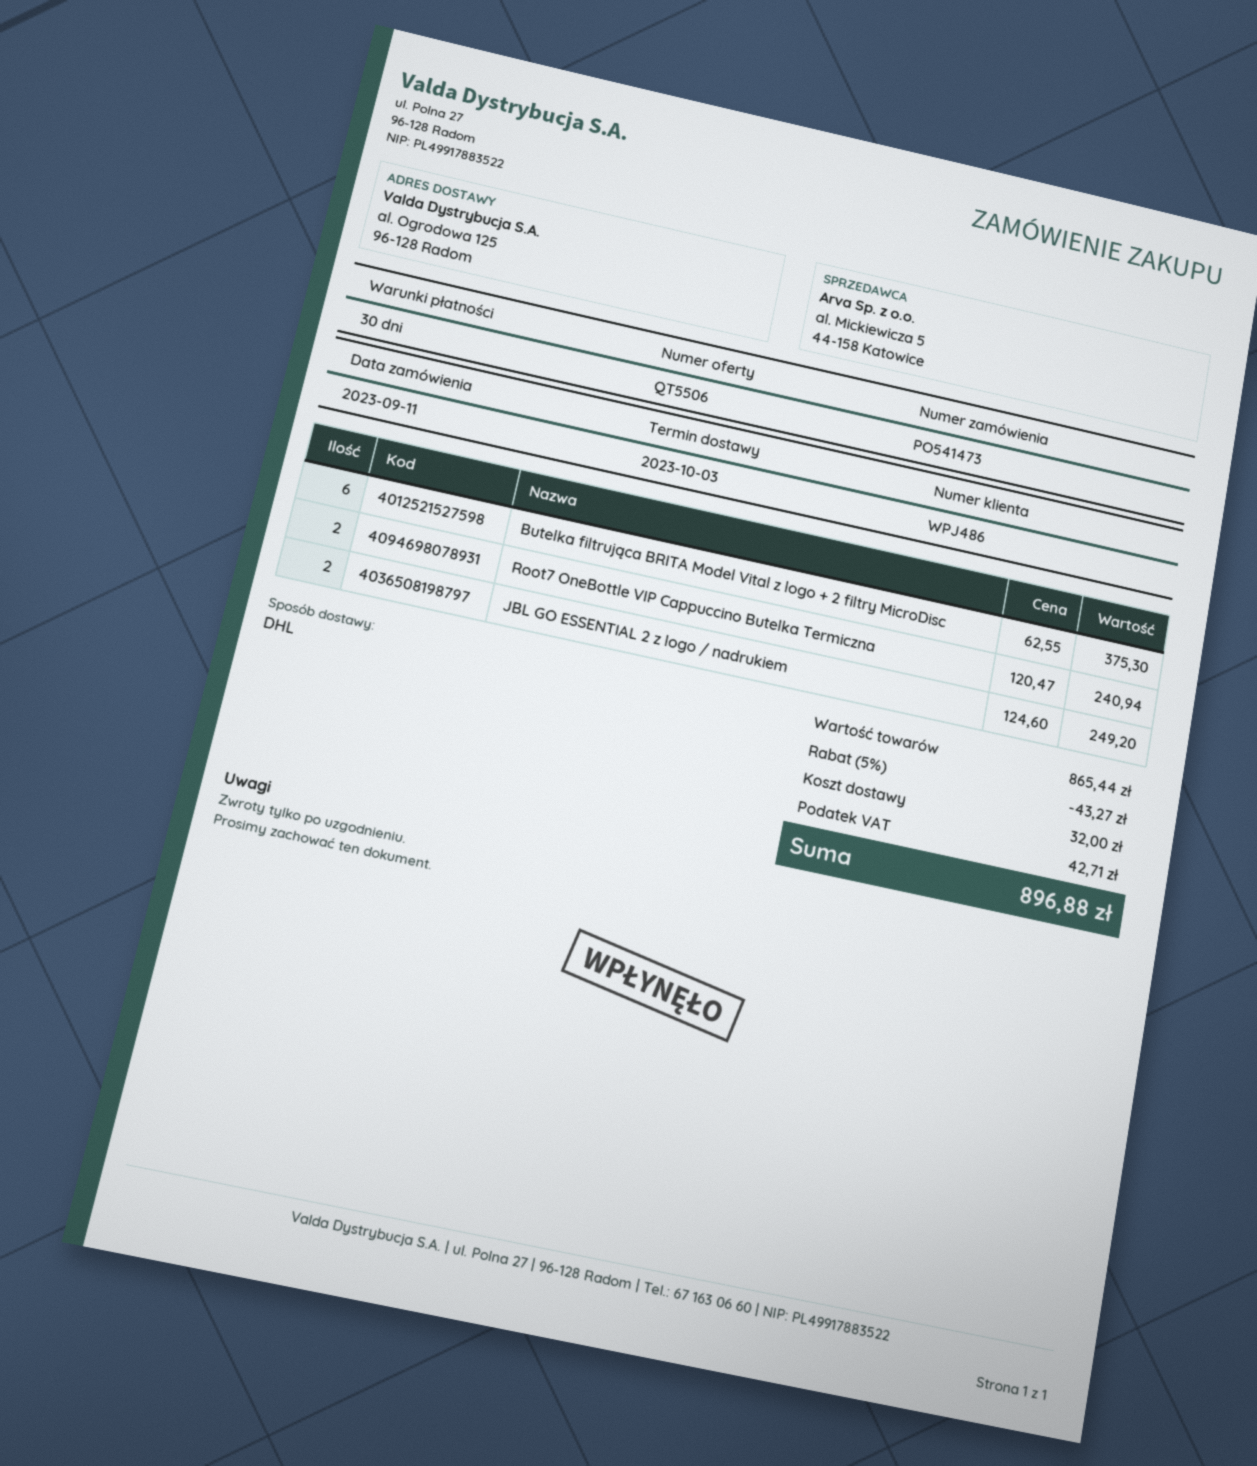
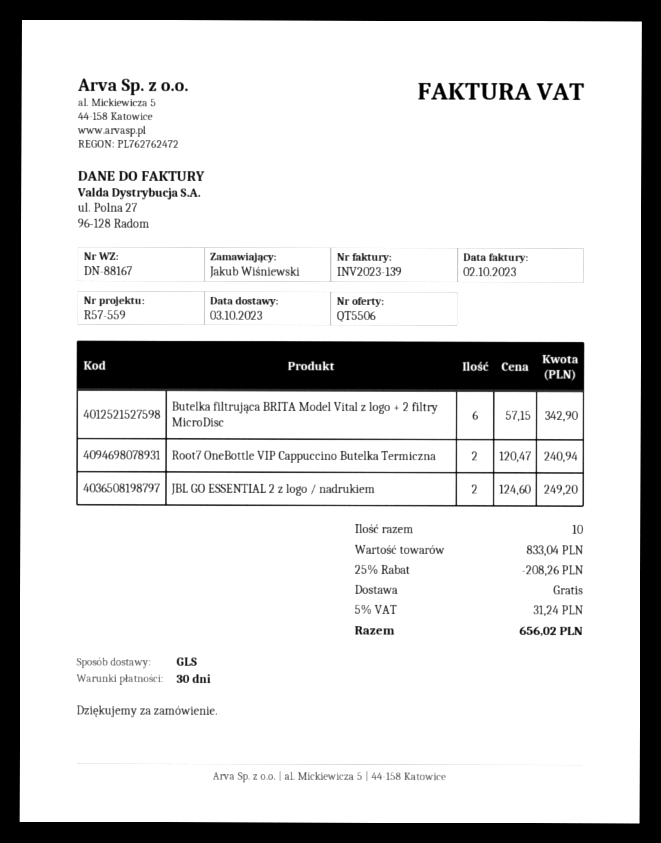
shipping method: DHL -> GLS
Butelka filtrująca BRITA Model Vital z logo + 2 filtry MicroDisc: 6 x 62.55 = 375.30 -> 6 x 57.15 = 342.90
subtotal: 865.44 -> 833.04
discount: 5% = 43.27 -> 25% = 208.26
shipping: 32.00 -> 0.00
tax: 42.71 -> 31.24
total: 896.88 -> 656.02

